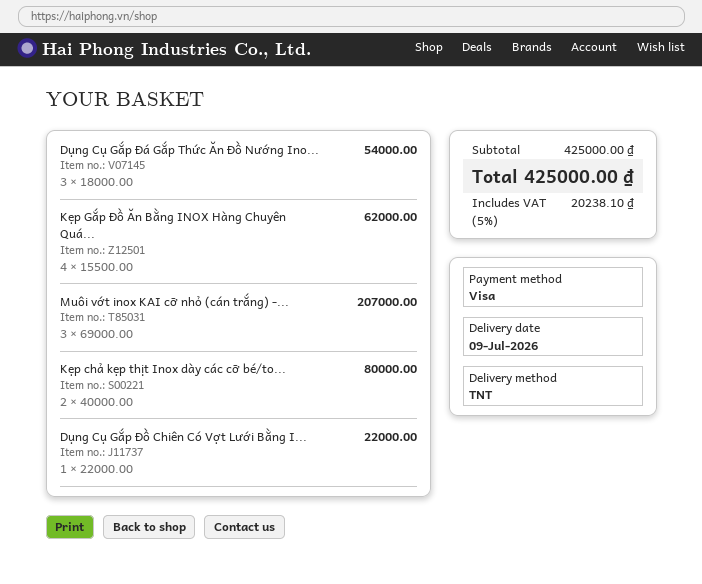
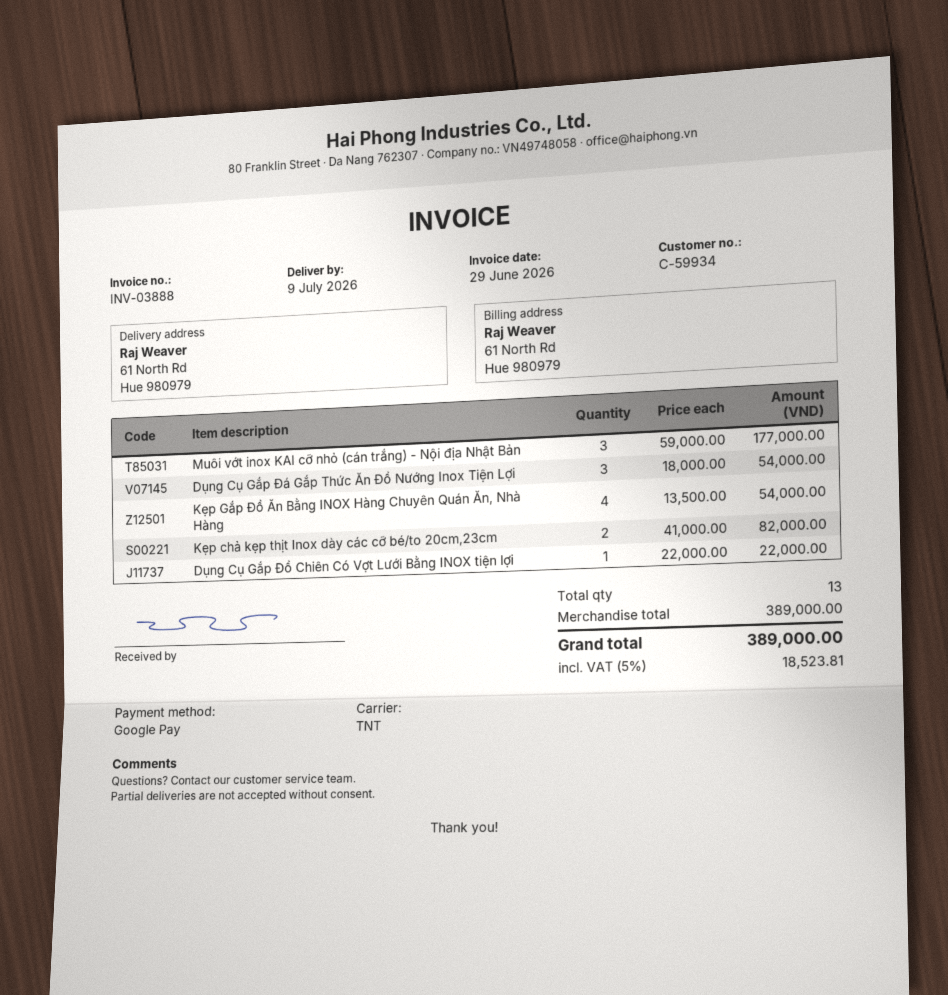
payment method: Visa -> Google Pay
Kẹp Gắp Đồ Ăn Bằng INOX Hàng Chuyên Quá...: 4 x 15500.00 = 62000.00 -> 4 x 13500.00 = 54000.00
Muôi vớt inox KAI cỡ nhỏ (cán trắng) -...: 3 x 69000.00 = 207000.00 -> 3 x 59000.00 = 177000.00
Kẹp chả kẹp thịt Inox dày các cỡ bé/to...: 2 x 40000.00 = 80000.00 -> 2 x 41000.00 = 82000.00
subtotal: 425000.00 -> 389000.00
tax: 5% = 20238.10 -> 5% = 18523.81
total: 425000.00 -> 389000.00

